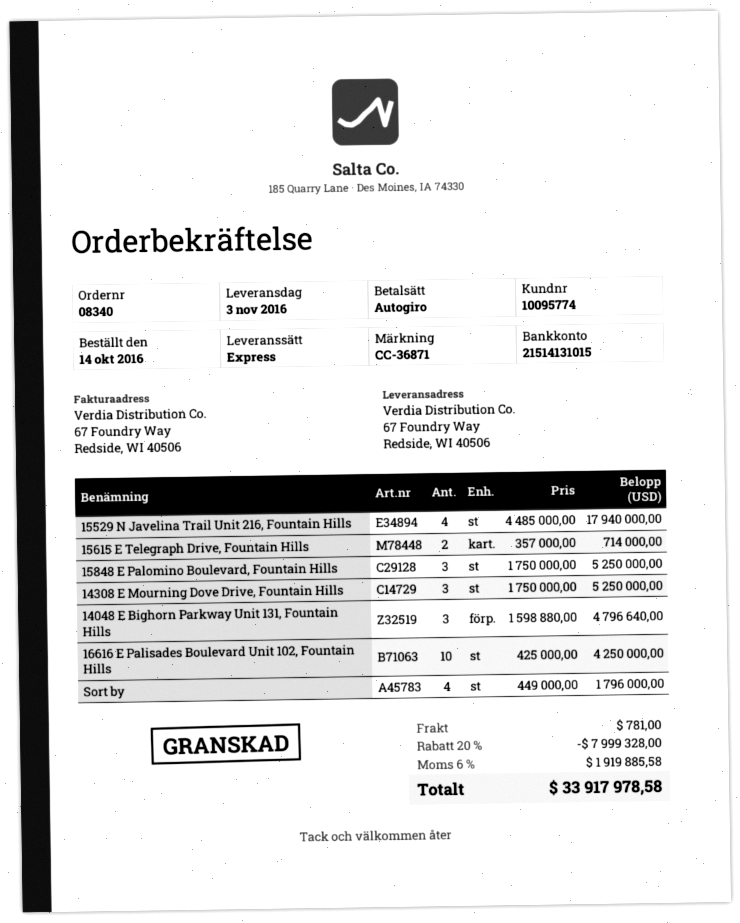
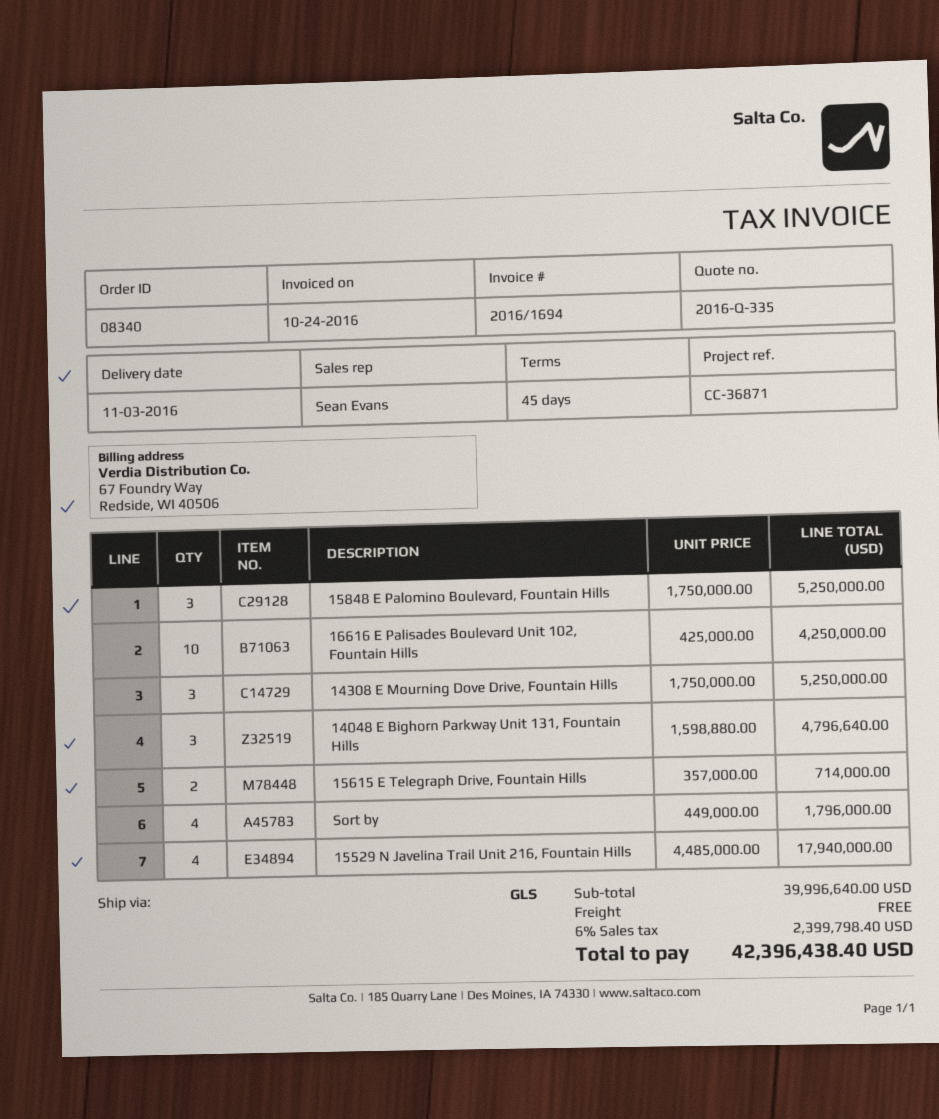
shipping method: express -> GLS
discount: 20% = 7999328.00 -> none
shipping: 781.00 -> 0.00
tax: 6% = 1919885.58 -> 6% = 2399798.40
total: 33917978.58 -> 42396438.40

